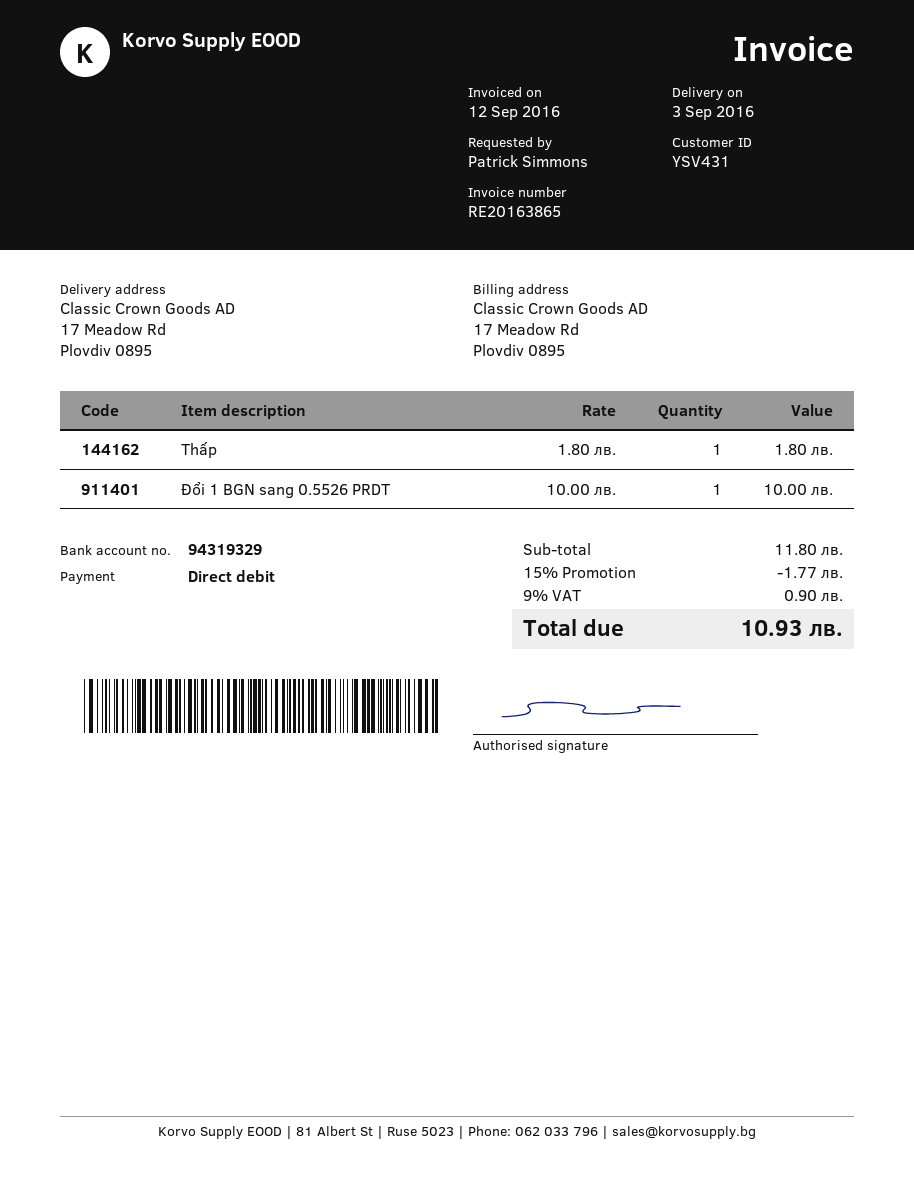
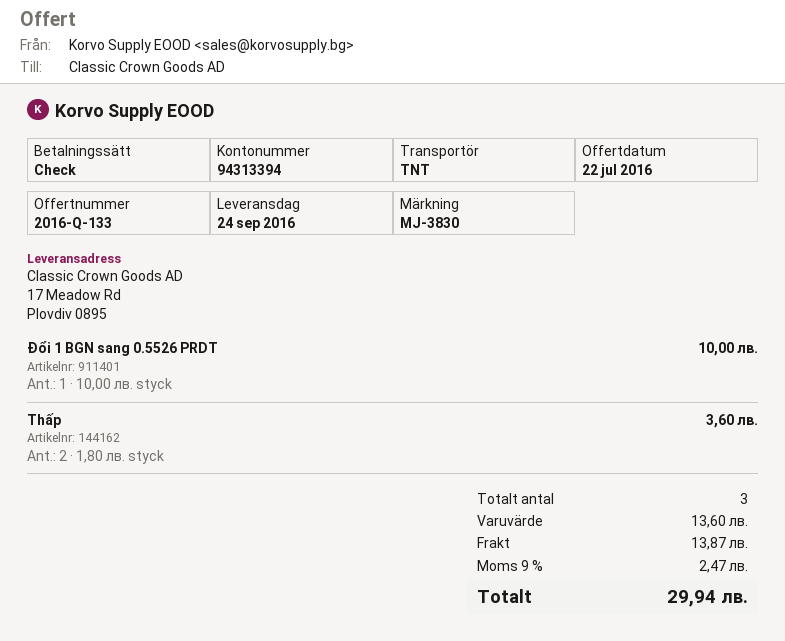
delivery date: 2016-09-03 -> 2016-09-24
payment method: direct debit -> cheque
bank account: 94319329 -> 94313394
Thấp: 1 x 1.80 = 1.80 -> 2 x 1.80 = 3.60
subtotal: 11.80 -> 13.60
discount: 15% = 1.77 -> none
shipping: none -> 13.87
tax: 9% = 0.90 -> 9% = 2.47
total: 10.93 -> 29.94

